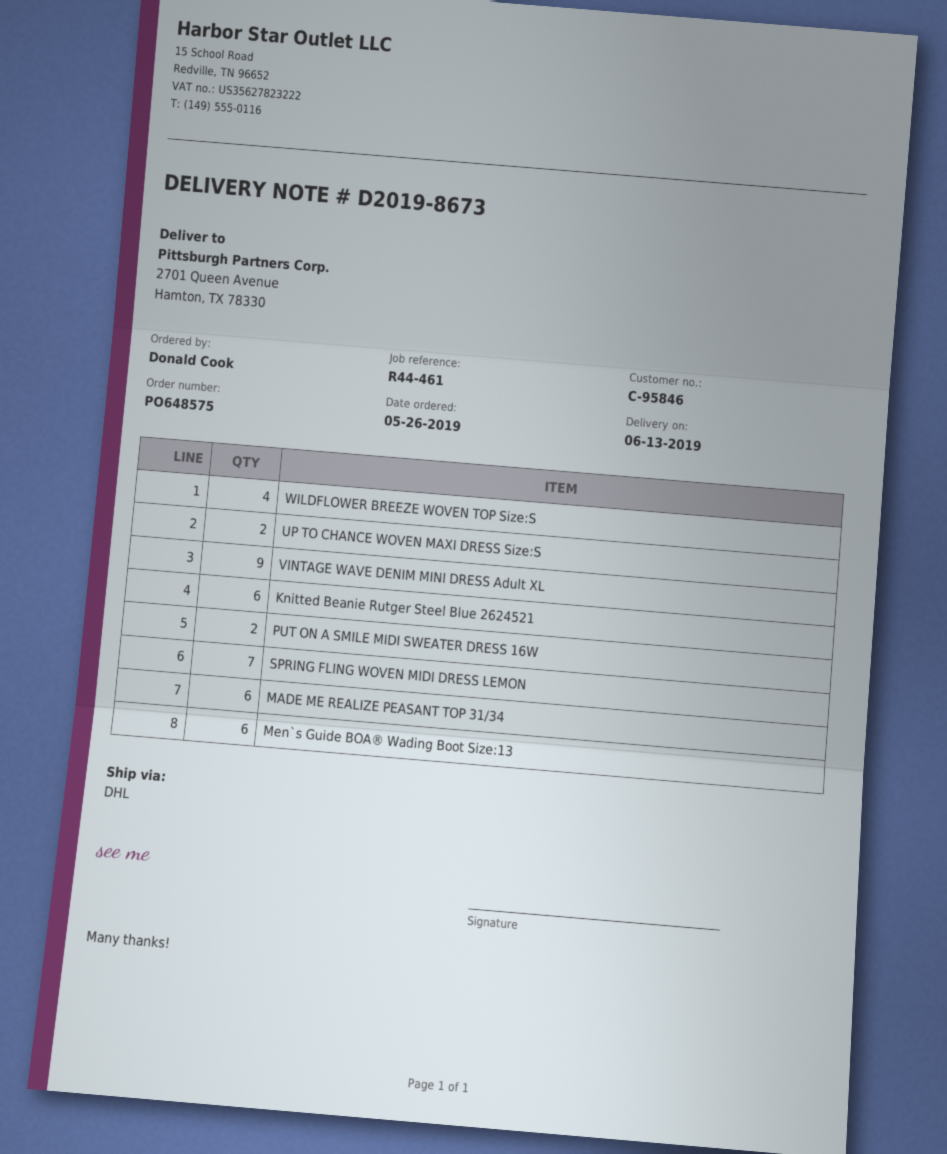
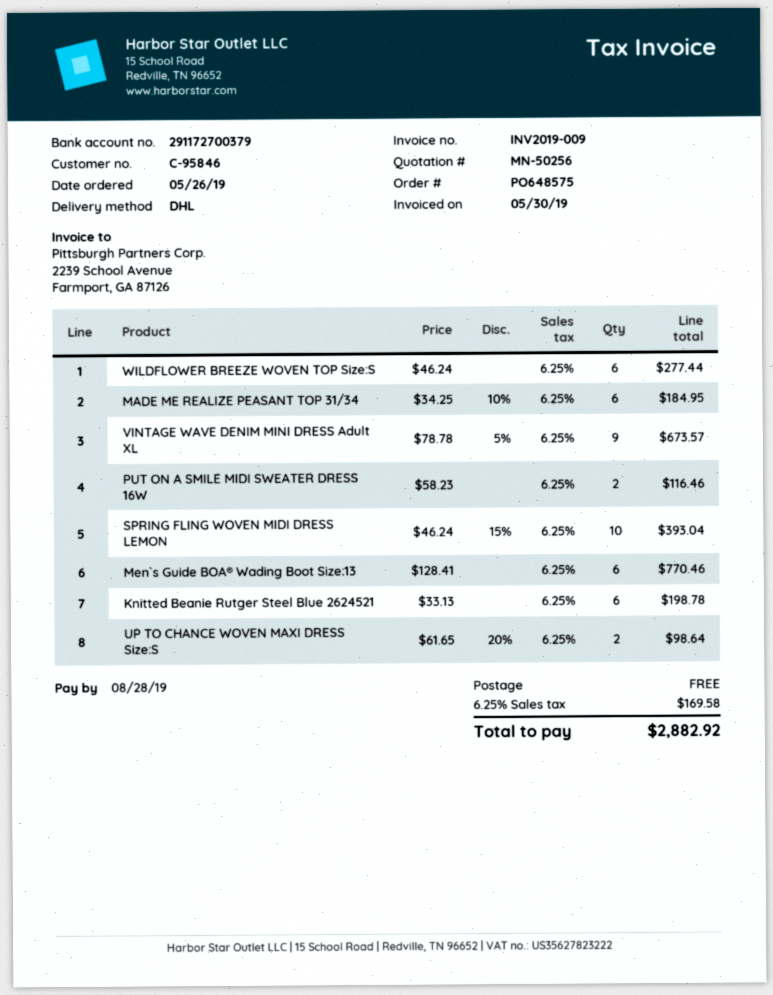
WILDFLOWER BREEZE WOVEN TOP Size:S: 4 -> 6
SPRING FLING WOVEN MIDI DRESS LEMON: 7 -> 10

